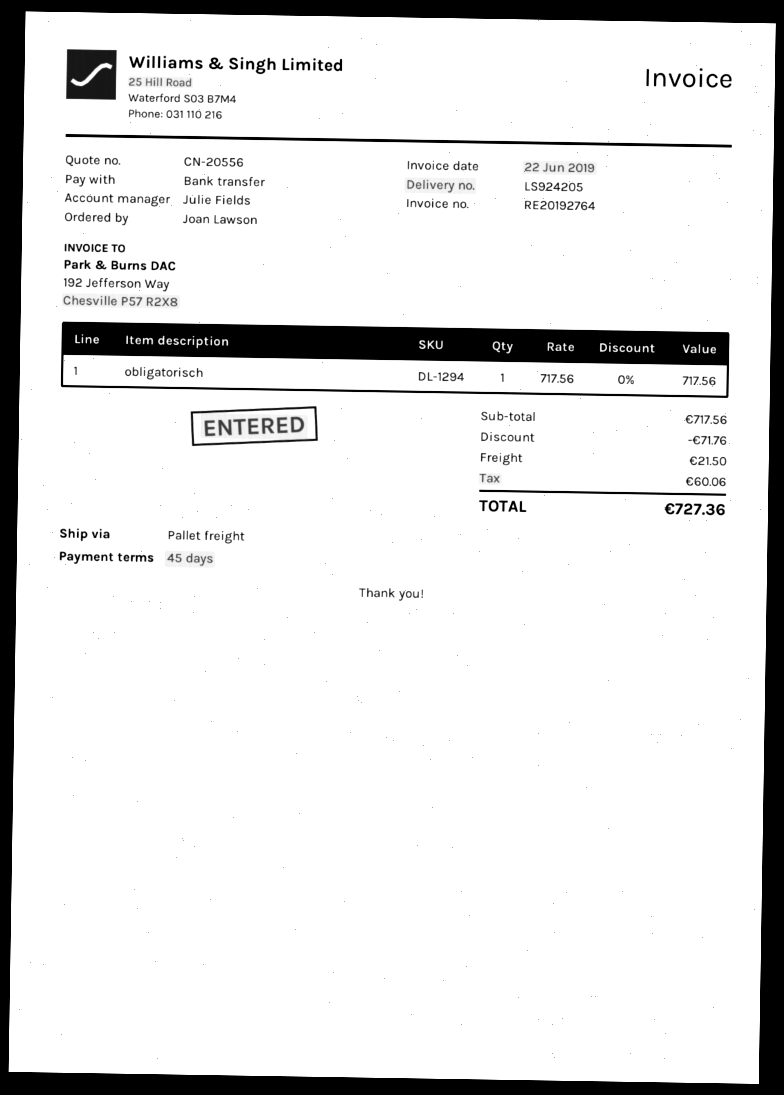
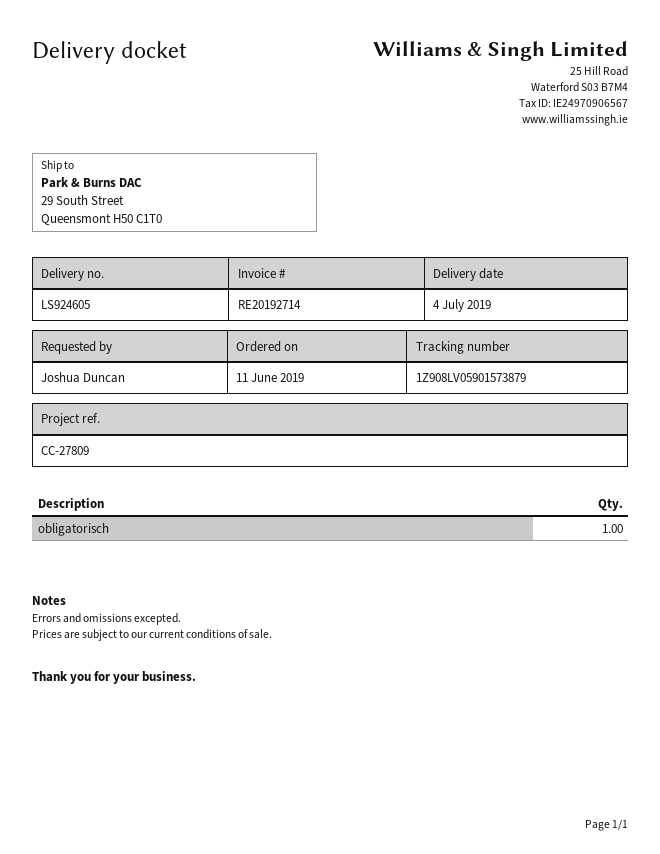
delivery note number: LS924205 -> LS924605
invoice number: RE20192764 -> RE20192714
ordered by: Joan Lawson -> Joshua Duncan

